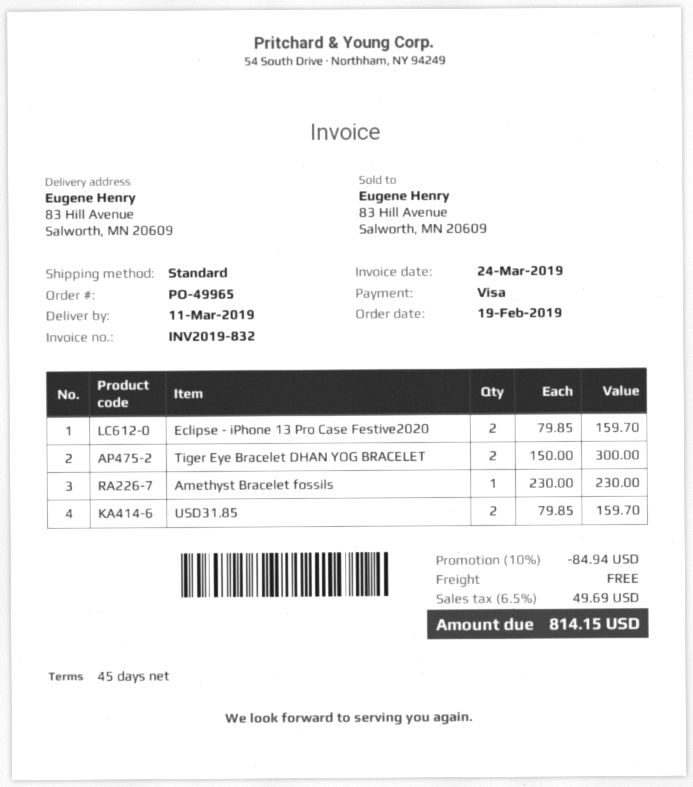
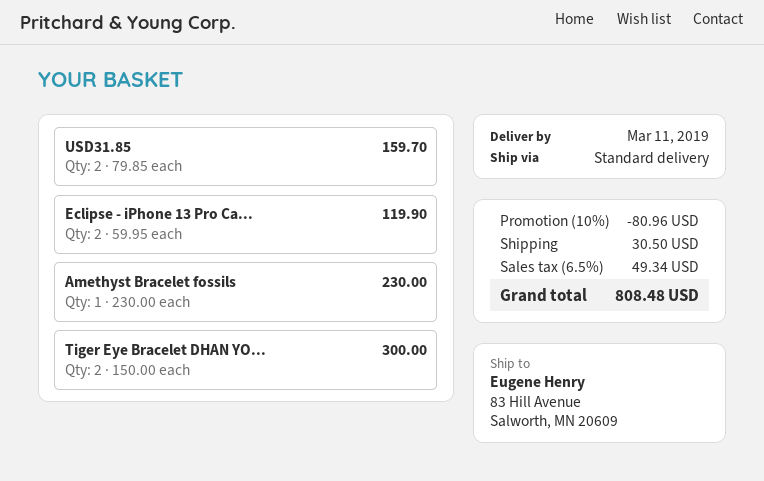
Eclipse - iPhone 13 Pro Case Festive2020: 2 x 79.85 = 159.70 -> 2 x 59.95 = 119.90
discount: 10% = 84.94 -> 10% = 80.96
shipping: 0.00 -> 30.50
tax: 6.5% = 49.69 -> 6.5% = 49.34
total: 814.15 -> 808.48

